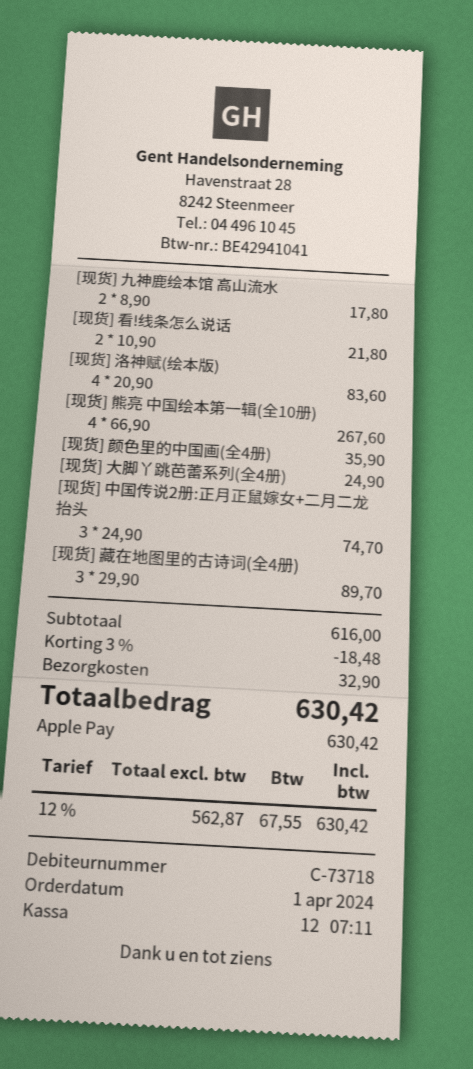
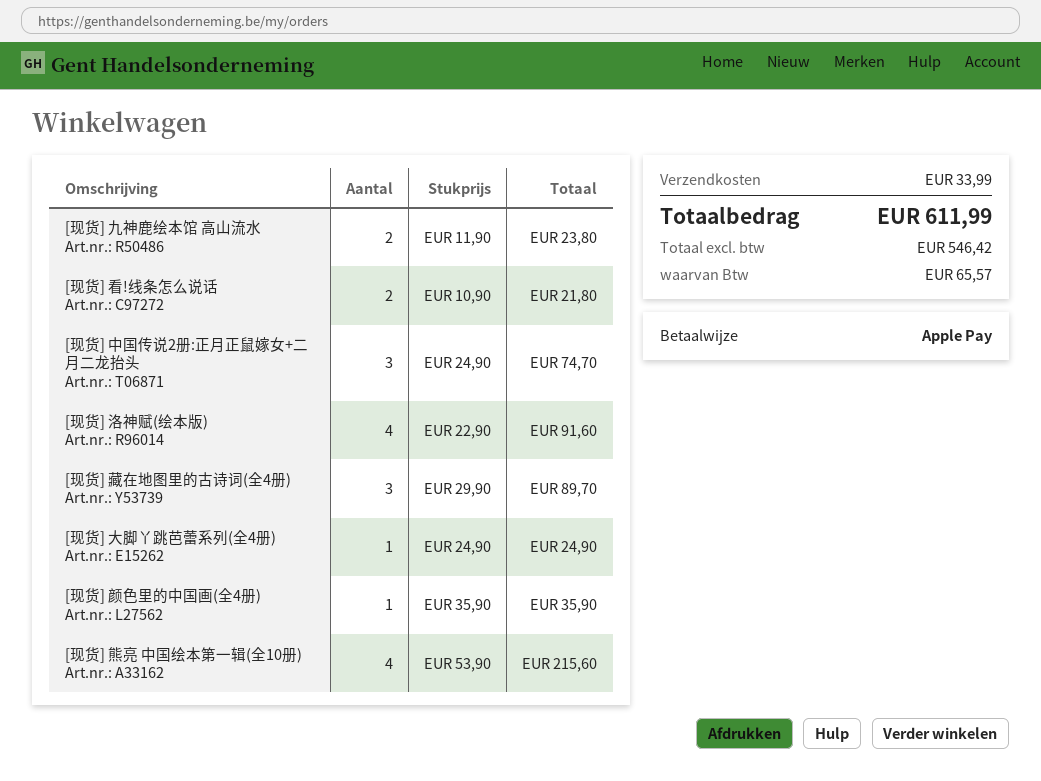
[现货] 九神鹿绘本馆 高山流水: 2 x 8.90 = 17.80 -> 2 x 11.90 = 23.80
[现货] 洛神赋(绘本版): 4 x 20.90 = 83.60 -> 4 x 22.90 = 91.60
[现货] 熊亮 中国绘本第一辑(全10册): 4 x 66.90 = 267.60 -> 4 x 53.90 = 215.60
discount: 3% = 18.48 -> none
shipping: 32.90 -> 33.99
net: 562.87 -> 546.42
tax: 67.55 -> 65.57
total: 630.42 -> 611.99

